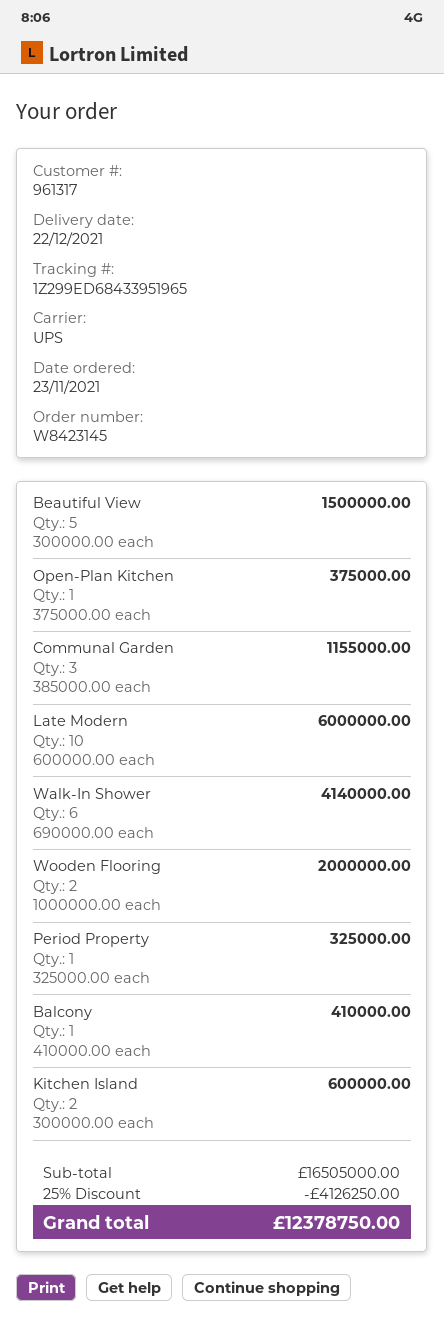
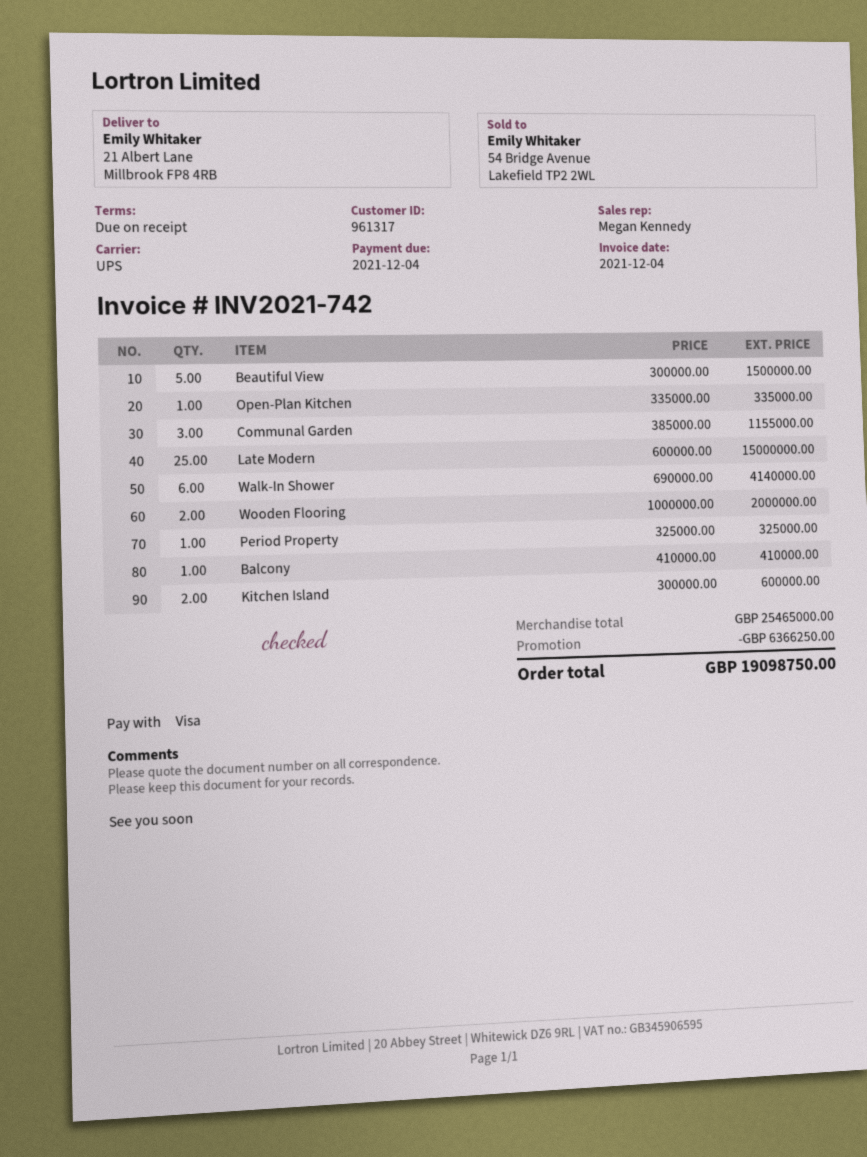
Open-Plan Kitchen: 1 x 375000.00 = 375000.00 -> 1 x 335000.00 = 335000.00
Late Modern: 10 x 600000.00 = 6000000.00 -> 25 x 600000.00 = 15000000.00
subtotal: 16505000.00 -> 25465000.00
discount: 4126250.00 -> 6366250.00
total: 12378750.00 -> 19098750.00

